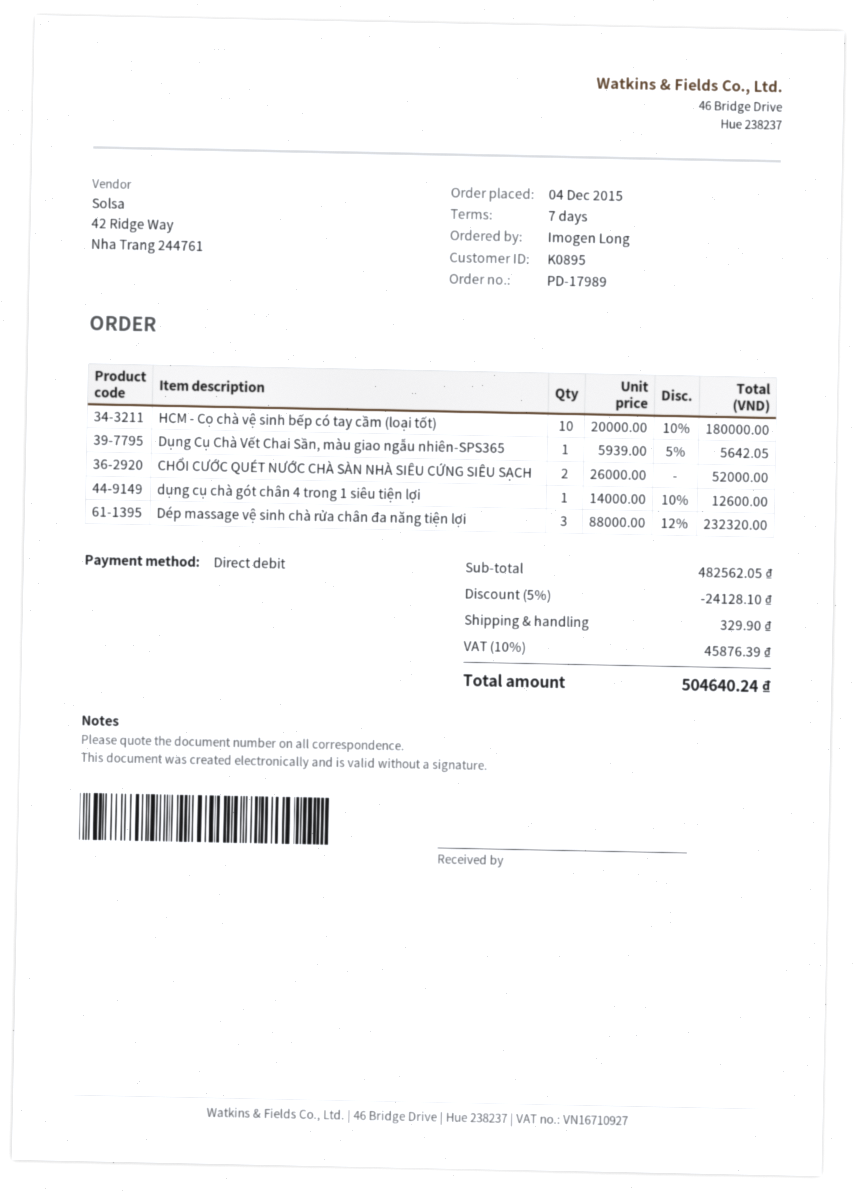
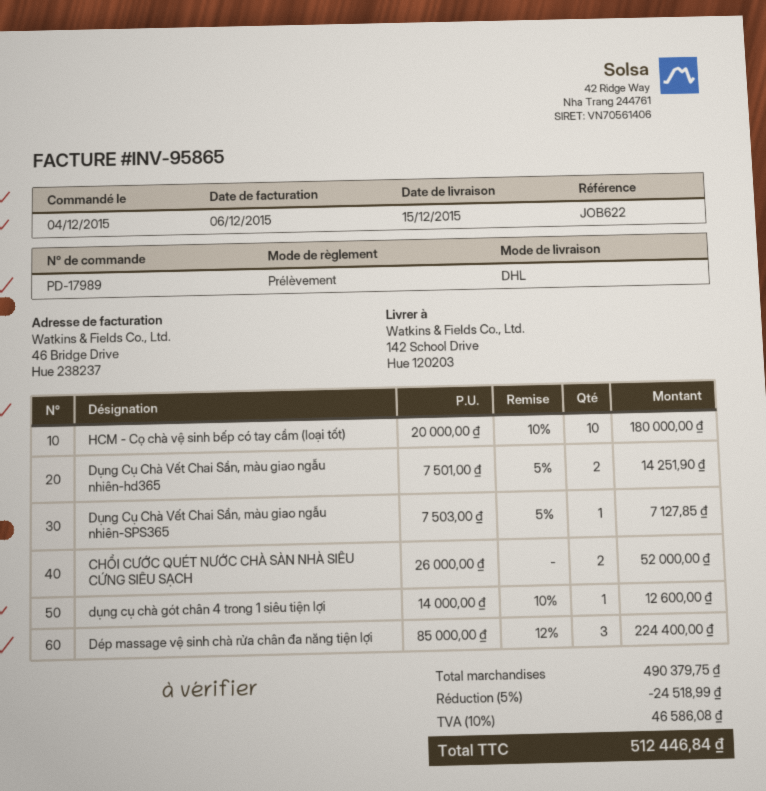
Dụng Cụ Chà Vết Chai Sần, màu giao ngẫu nhiên-SPS365: 1 x 5939.00 - 5% = 5642.05 -> 1 x 7503.00 - 5% = 7127.85
Dép massage vệ sinh chà rửa chân đa năng tiện lợi: 3 x 88000.00 - 12% = 232320.00 -> 3 x 85000.00 - 12% = 224400.00
Dụng Cụ Chà Vết Chai Sần, màu giao ngẫu nhiên-hd365: none -> 2 x 7501.00 - 5% = 14251.90
subtotal: 482562.05 -> 490379.75
discount: 5% = 24128.10 -> 5% = 24518.99
shipping: 329.90 -> none
tax: 10% = 45876.39 -> 10% = 46586.08
total: 504640.24 -> 512446.84

